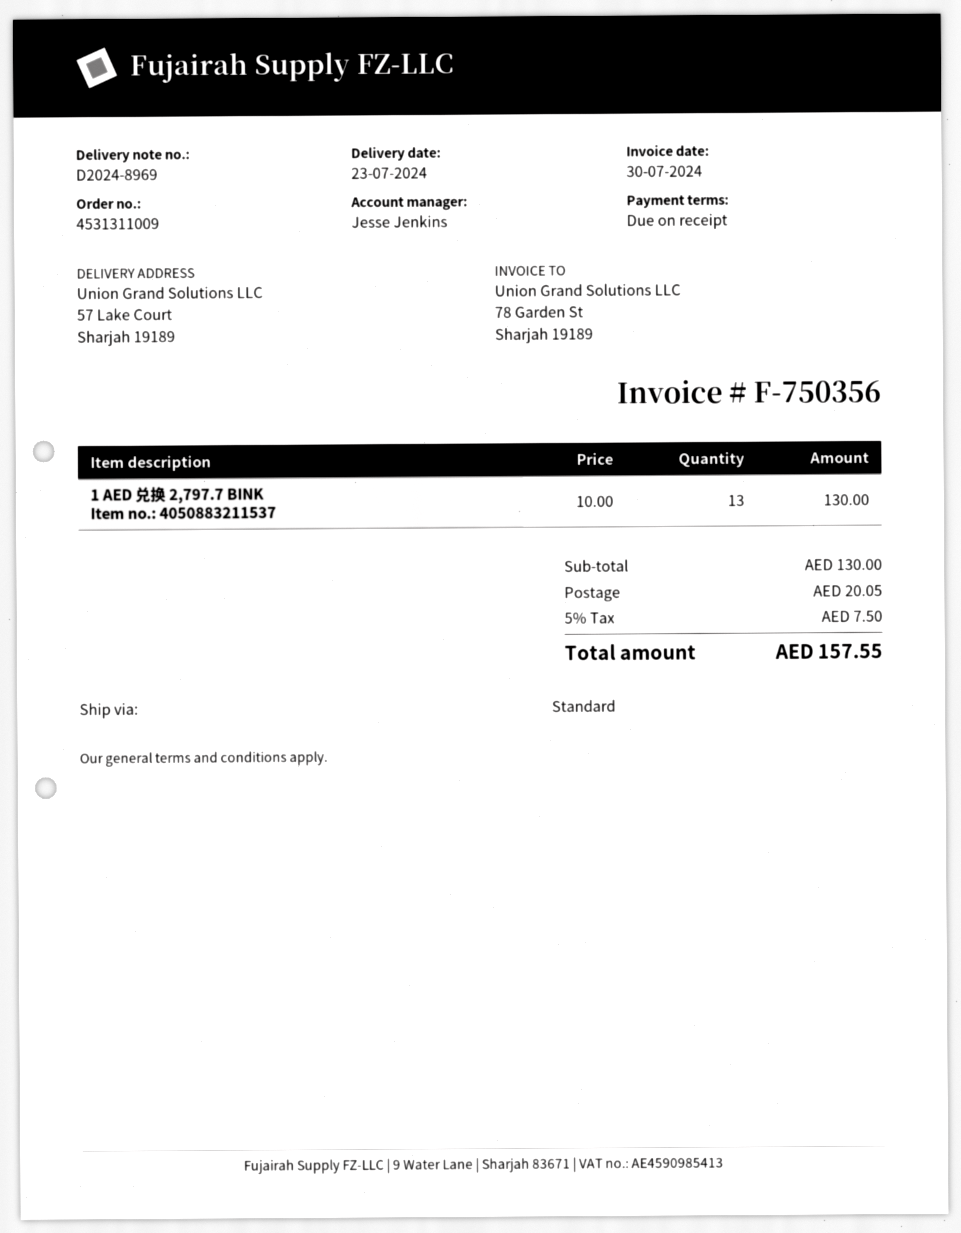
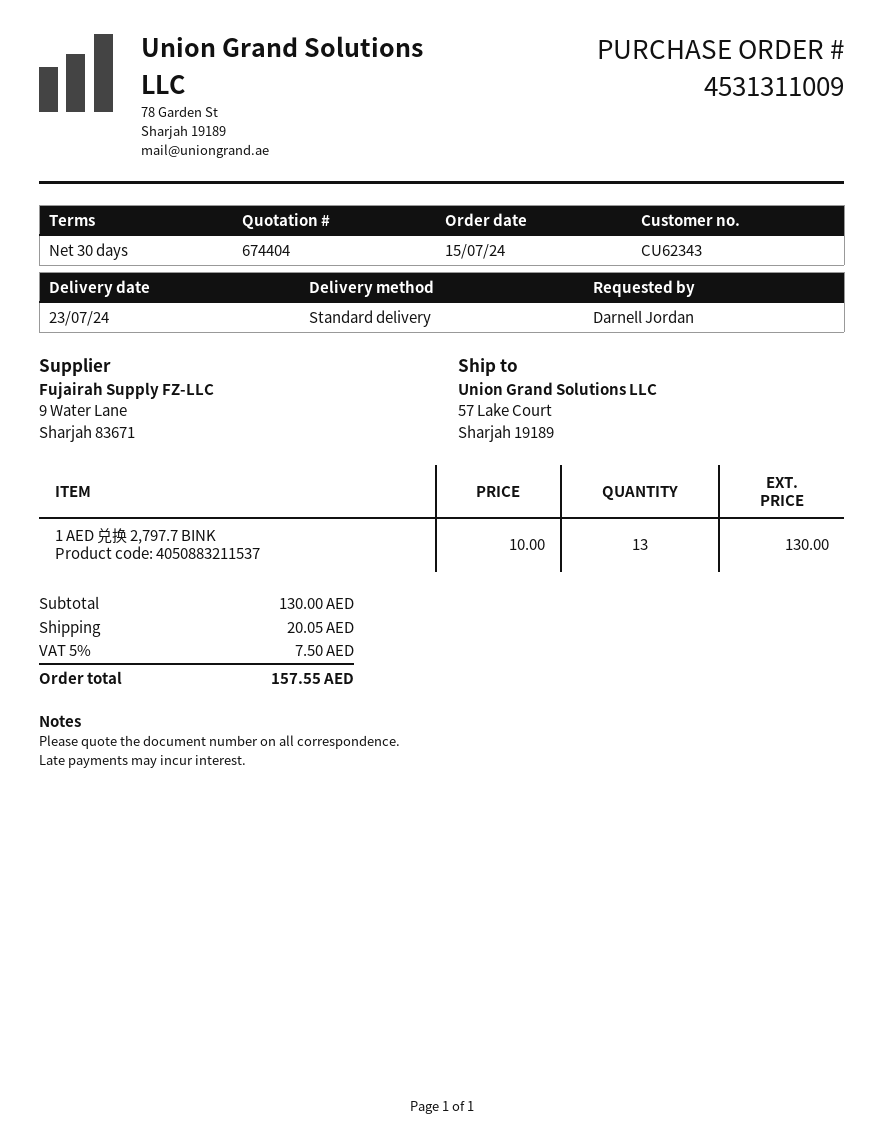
payment terms: on receipt -> 30 days

